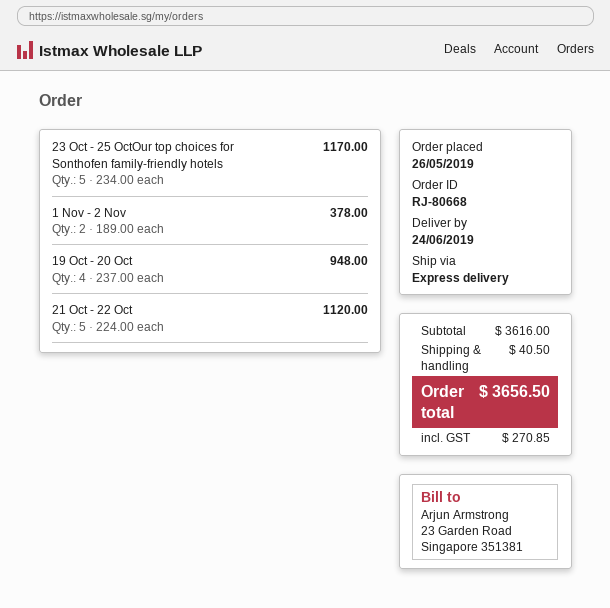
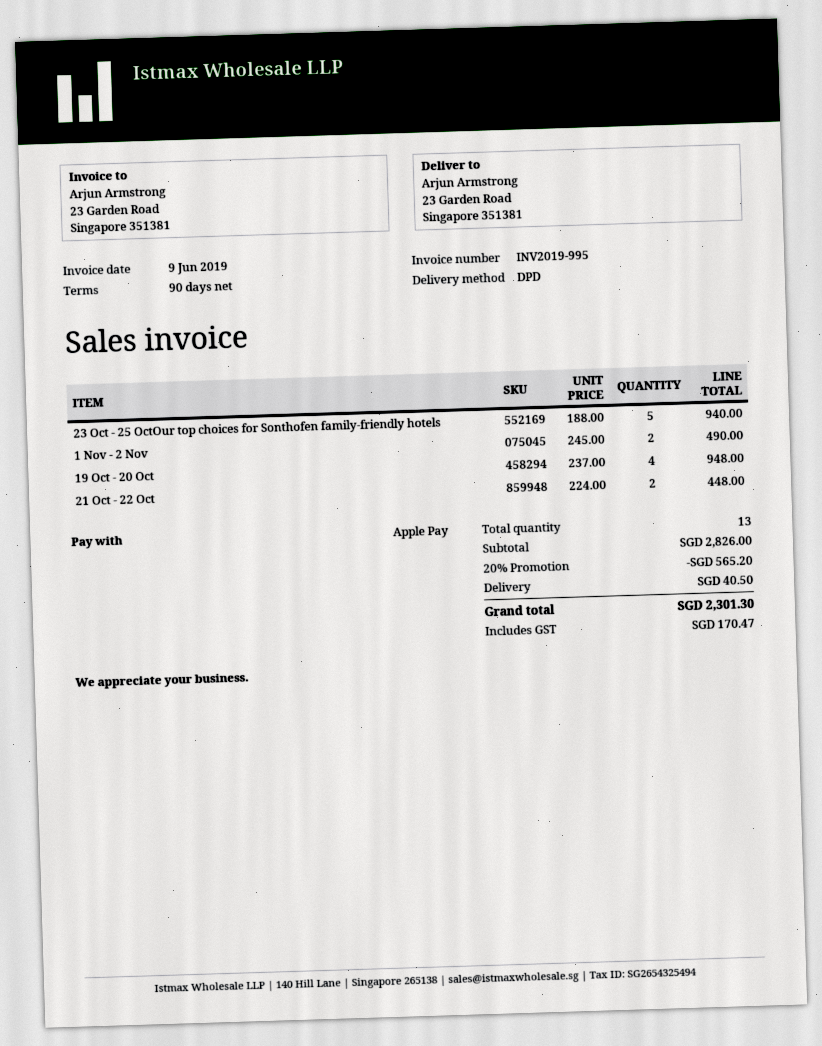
shipping method: express -> DPD
23 Oct - 25 OctOur top choices for Sonthofen family-friendly hotels: 5 x 234.00 = 1170.00 -> 5 x 188.00 = 940.00
1 Nov - 2 Nov: 2 x 189.00 = 378.00 -> 2 x 245.00 = 490.00
21 Oct - 22 Oct: 5 x 224.00 = 1120.00 -> 2 x 224.00 = 448.00
subtotal: 3616.00 -> 2826.00
discount: none -> 20% = 565.20
tax: 270.85 -> 170.47
total: 3656.50 -> 2301.30

